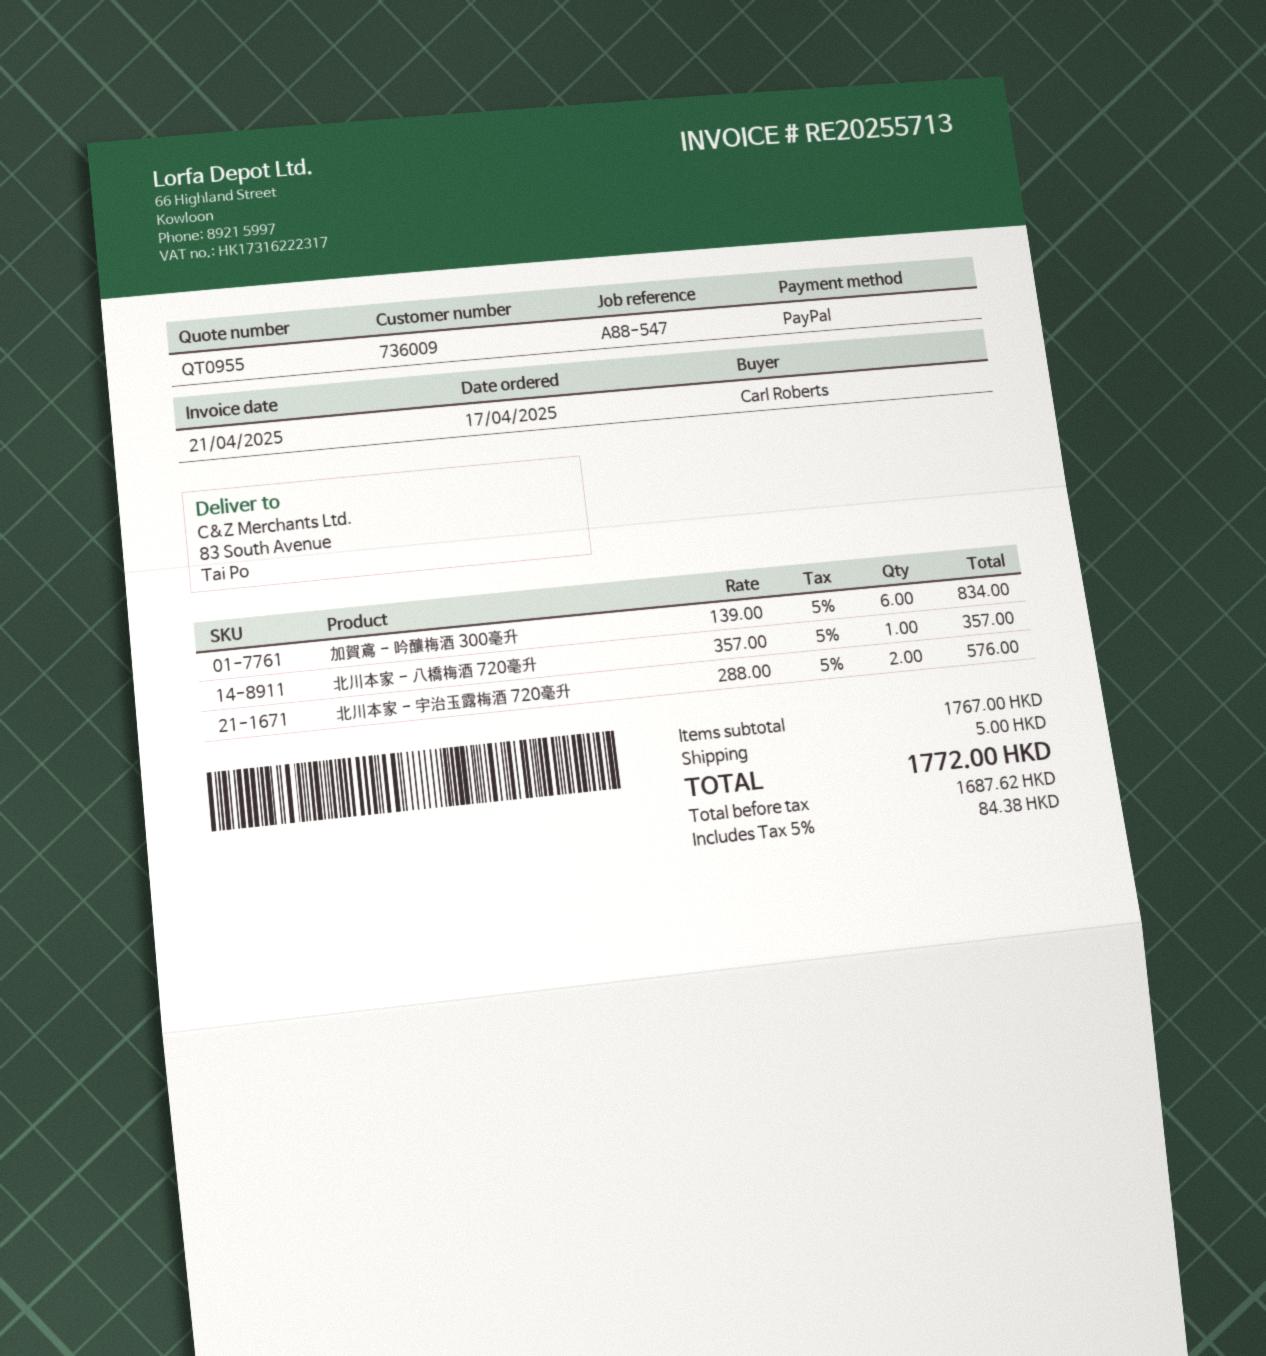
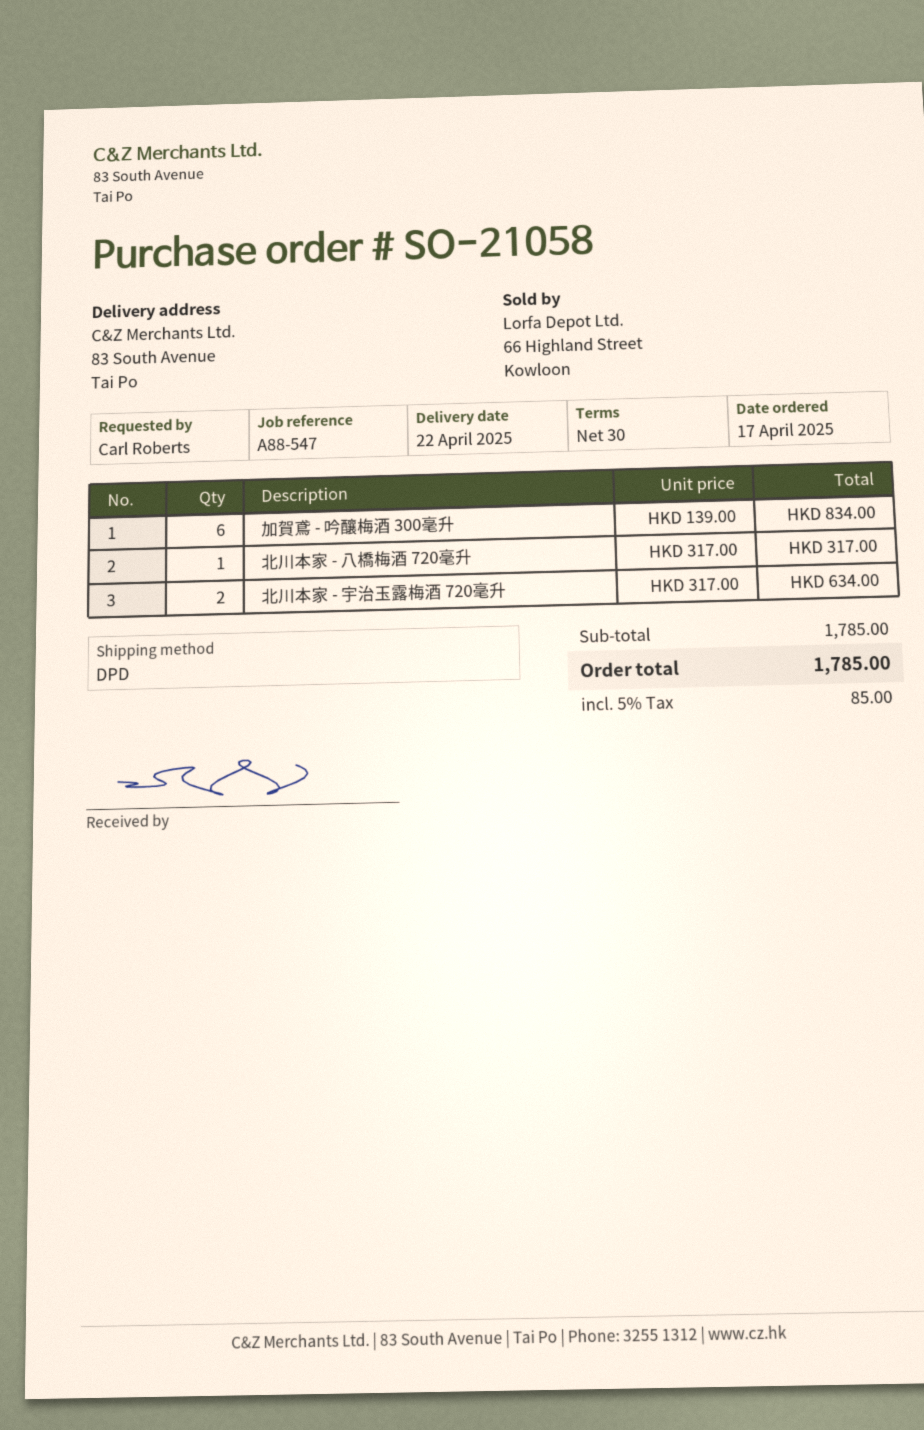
北川本家 - 八橋梅酒 720毫升: 1 x 357.00 = 357.00 -> 1 x 317.00 = 317.00
北川本家 - 宇治玉露梅酒 720毫升: 2 x 288.00 = 576.00 -> 2 x 317.00 = 634.00
subtotal: 1767.00 -> 1785.00
shipping: 5.00 -> none
tax: 5% = 84.38 -> 5% = 85.00
total: 1772.00 -> 1785.00

